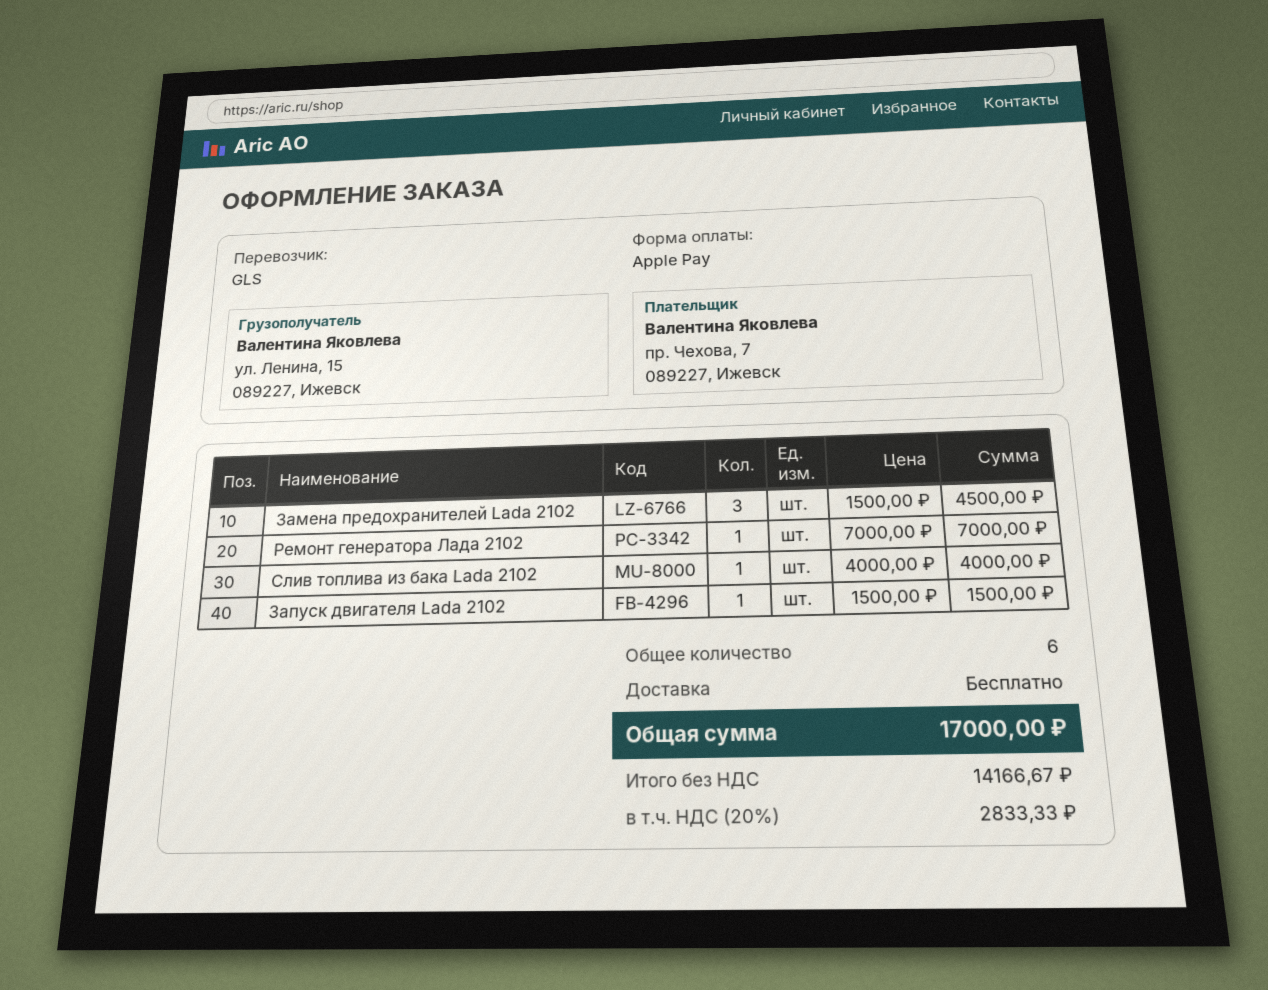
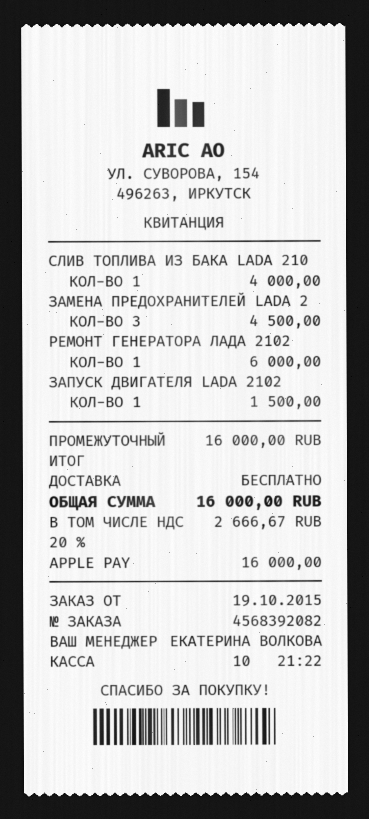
Ремонт генератора Лада 2102: 1 for 7000.00 -> 1 for 6000.00
tax: 20% = 2833.33 -> 20% = 2666.67
total: 17000.00 -> 16000.00

